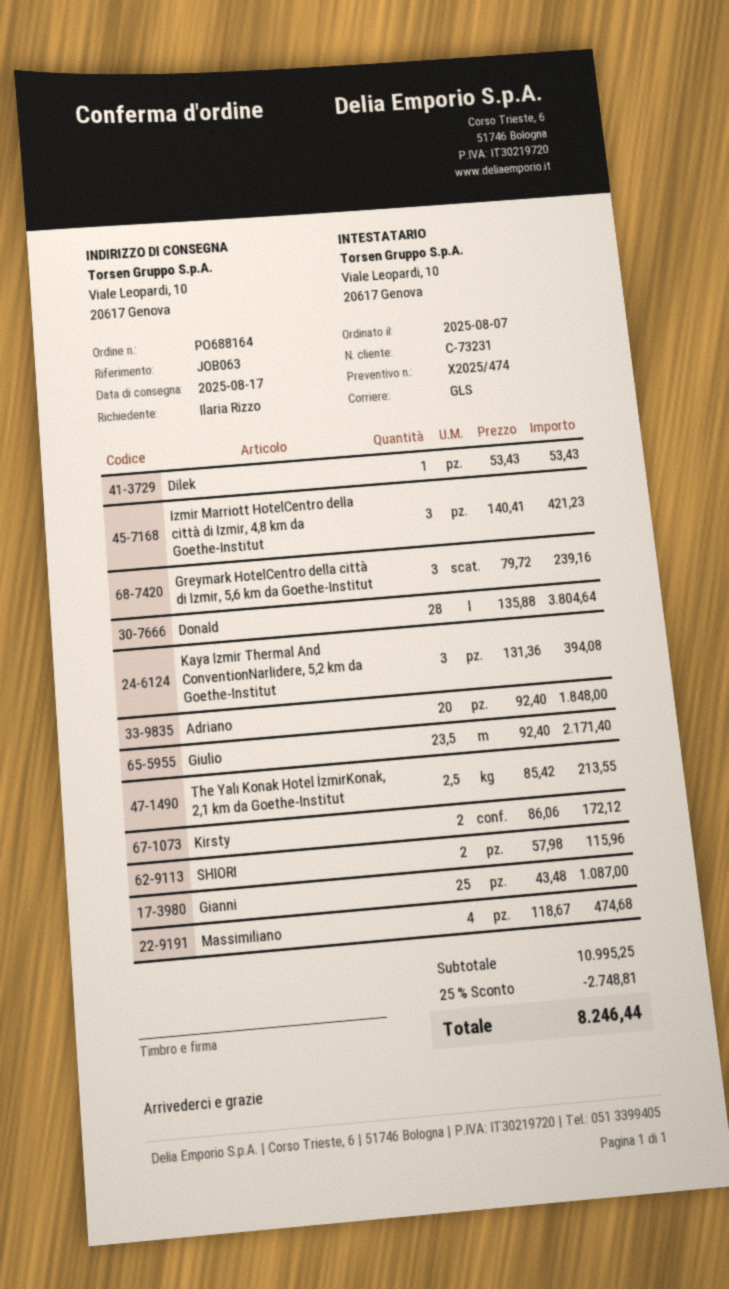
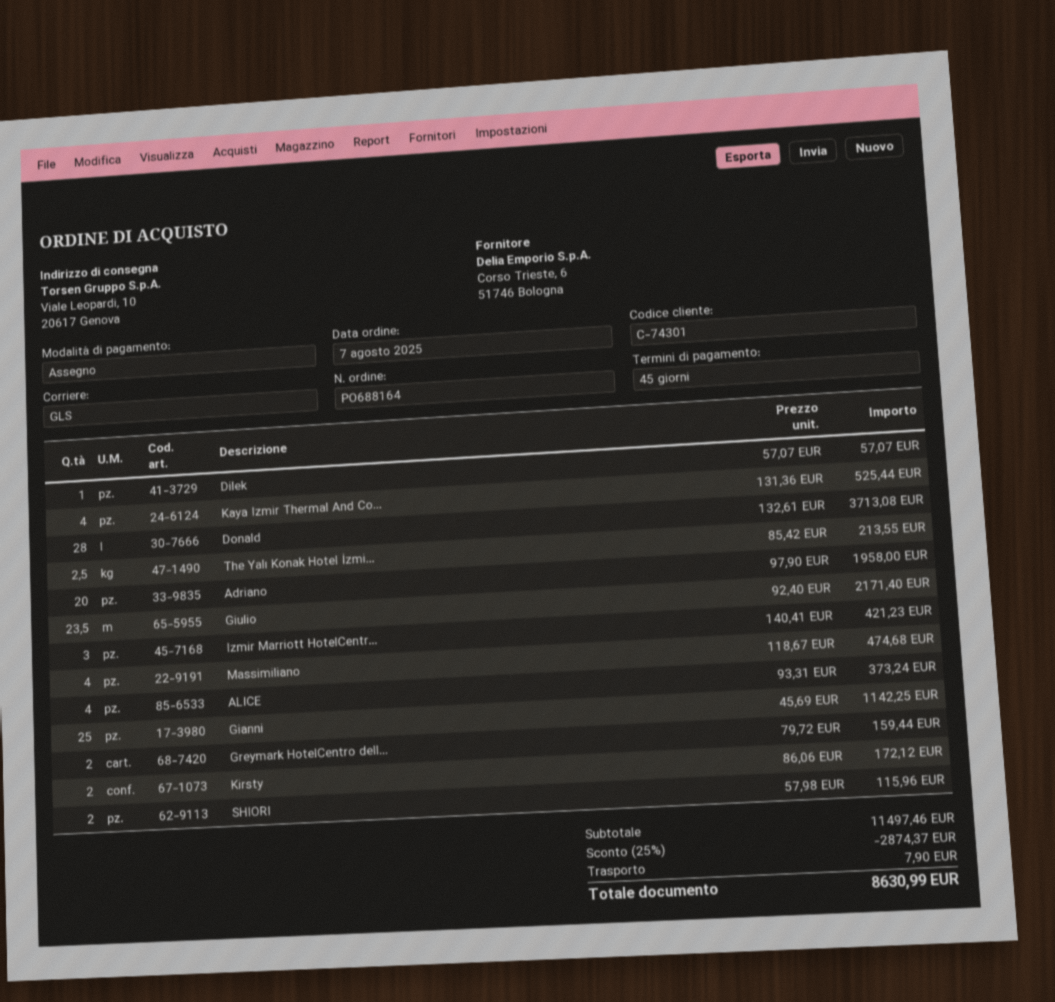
customer number: C-73231 -> C-74301
Dilek: 1 x 53.43 = 53.43 -> 1 x 57.07 = 57.07
Greymark HotelCentro della città di Izmir, 5,6 km da Goethe-Institut: 3 x 79.72 = 239.16 -> 2 x 79.72 = 159.44
Donald: 28 x 135.88 = 3804.64 -> 28 x 132.61 = 3713.08
Kaya Izmir Thermal And ConventionNarlidere, 5,2 km da Goethe-Institut: 3 x 131.36 = 394.08 -> 4 x 131.36 = 525.44
Adriano: 20 x 92.40 = 1848.00 -> 20 x 97.90 = 1958.00
Gianni: 25 x 43.48 = 1087.00 -> 25 x 45.69 = 1142.25
ALICE: none -> 4 x 93.31 = 373.24
subtotal: 10995.25 -> 11497.46
discount: 25% = 2748.81 -> 25% = 2874.37
shipping: none -> 7.90
total: 8246.44 -> 8630.99

